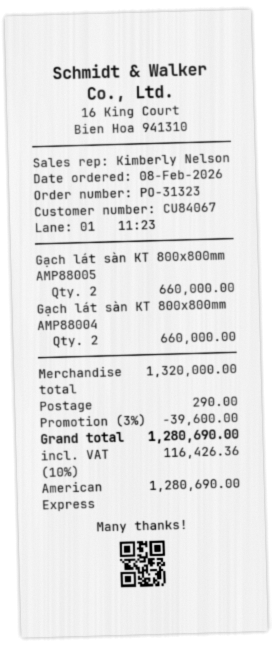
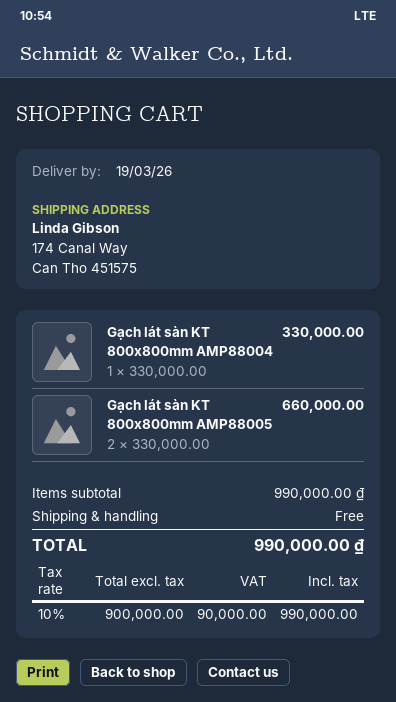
Gạch lát sàn KT 800x800mm AMP88004: 2 for 660000.00 -> 1 for 330000.00
subtotal: 1320000.00 -> 990000.00
discount: 3% = 39600.00 -> none
shipping: 290.00 -> 0.00
tax: 10% = 116426.36 -> 10% = 90000.00
total: 1280690.00 -> 990000.00

